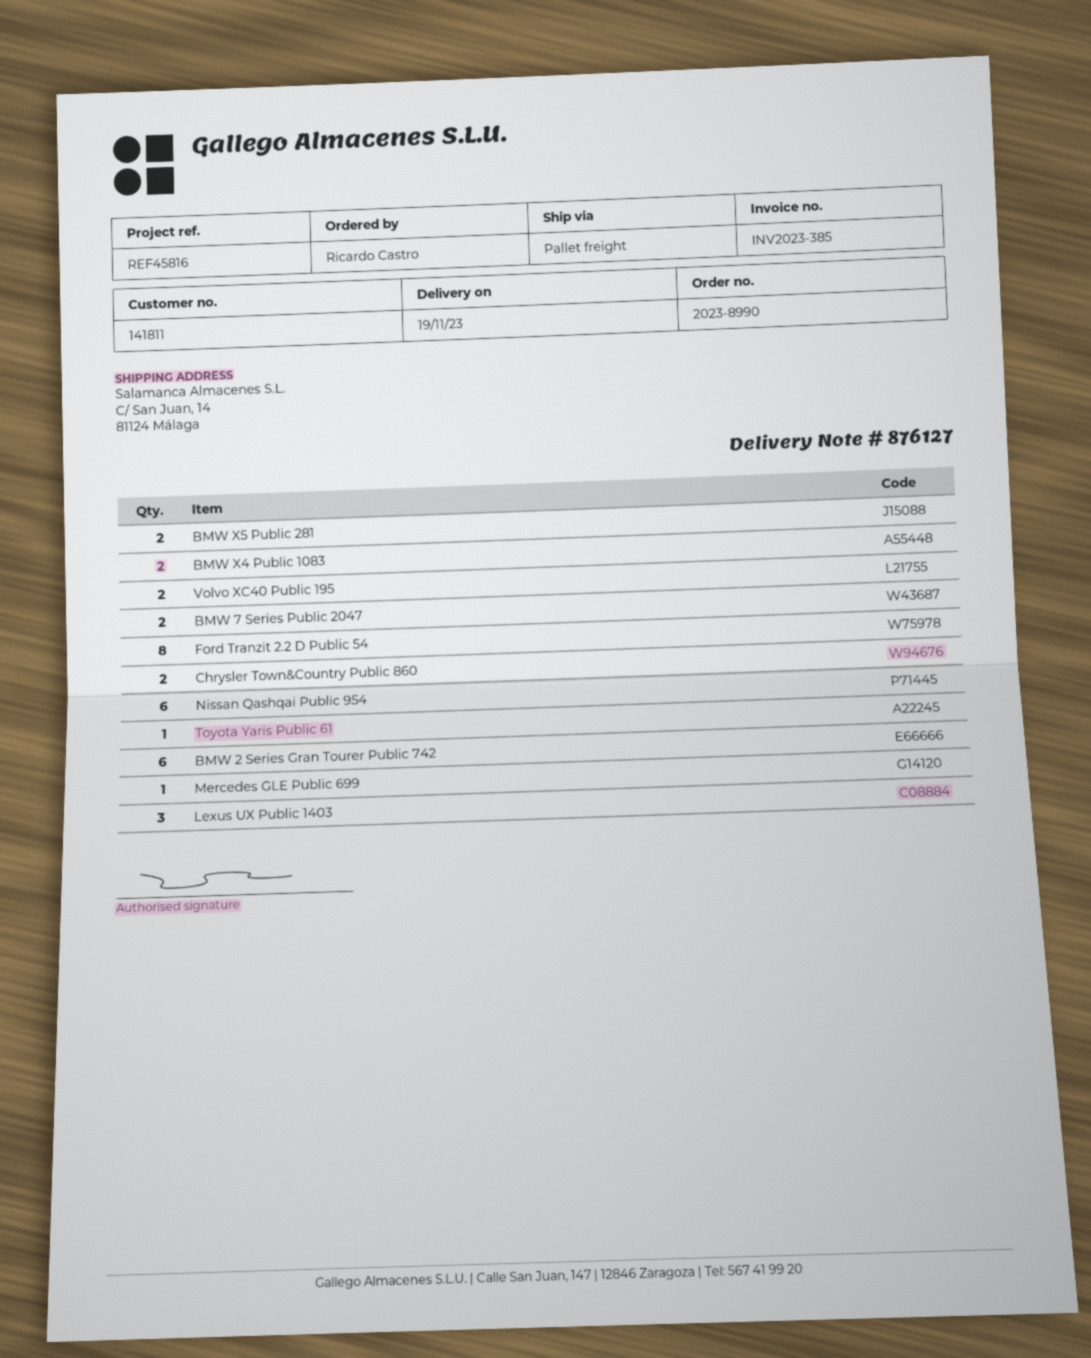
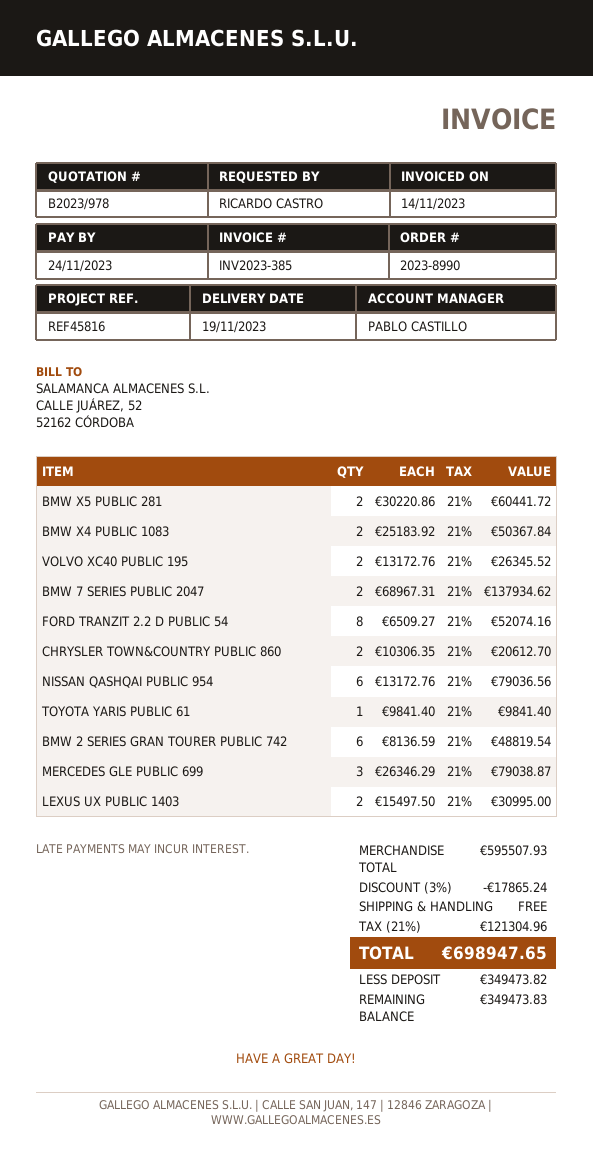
Mercedes GLE Public 699: 1 -> 3
Lexus UX Public 1403: 3 -> 2

